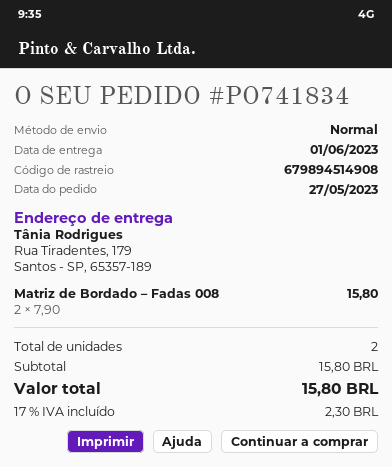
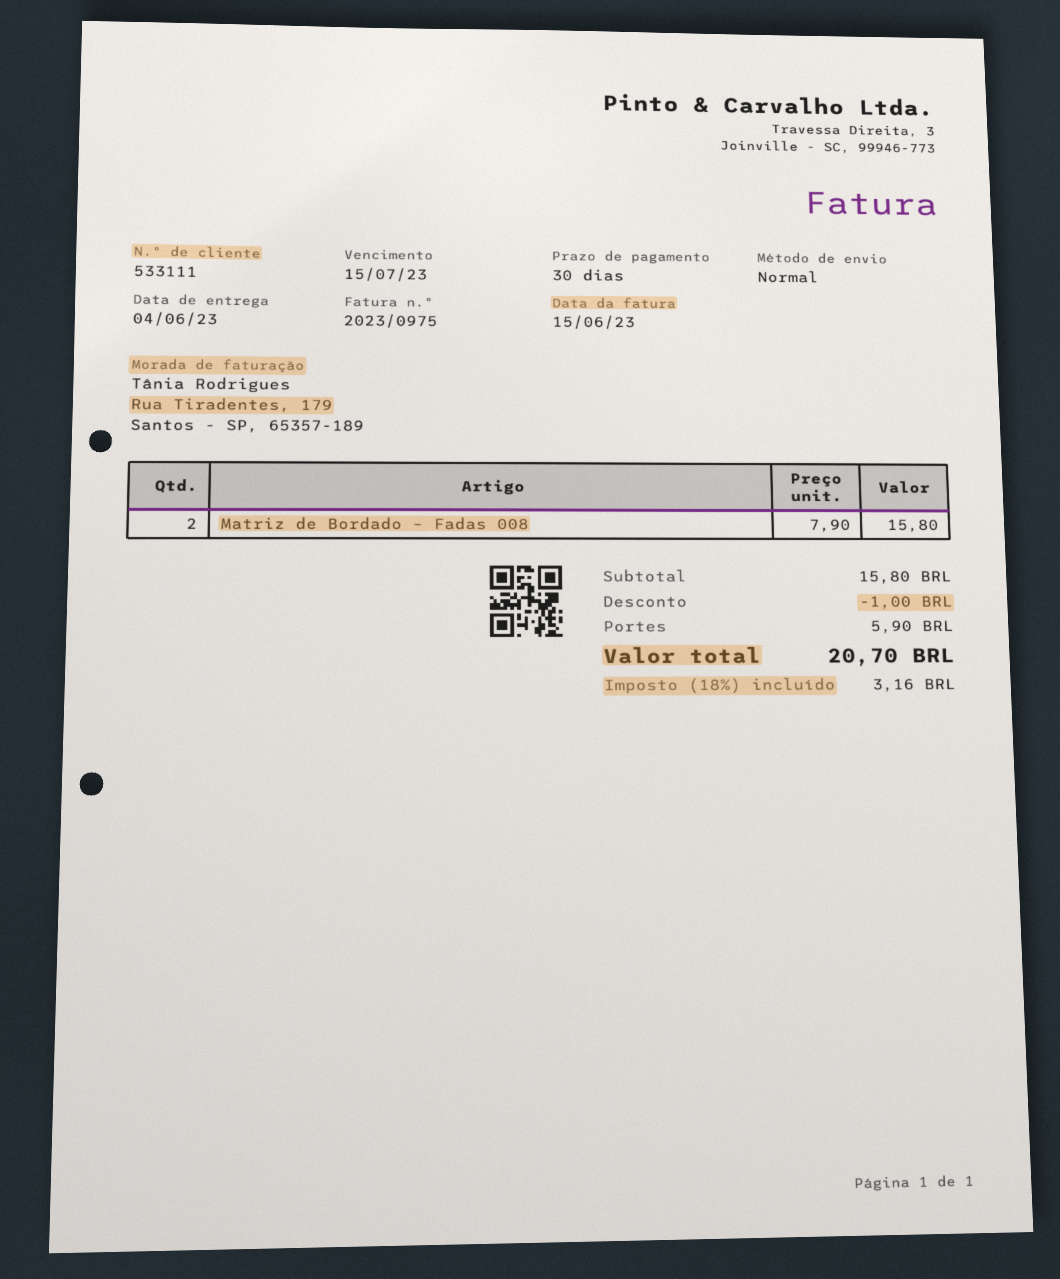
delivery date: 2023-06-01 -> 2023-06-04
discount: none -> 1.00
shipping: none -> 5.90
tax: 17% = 2.30 -> 18% = 3.16
total: 15.80 -> 20.70

